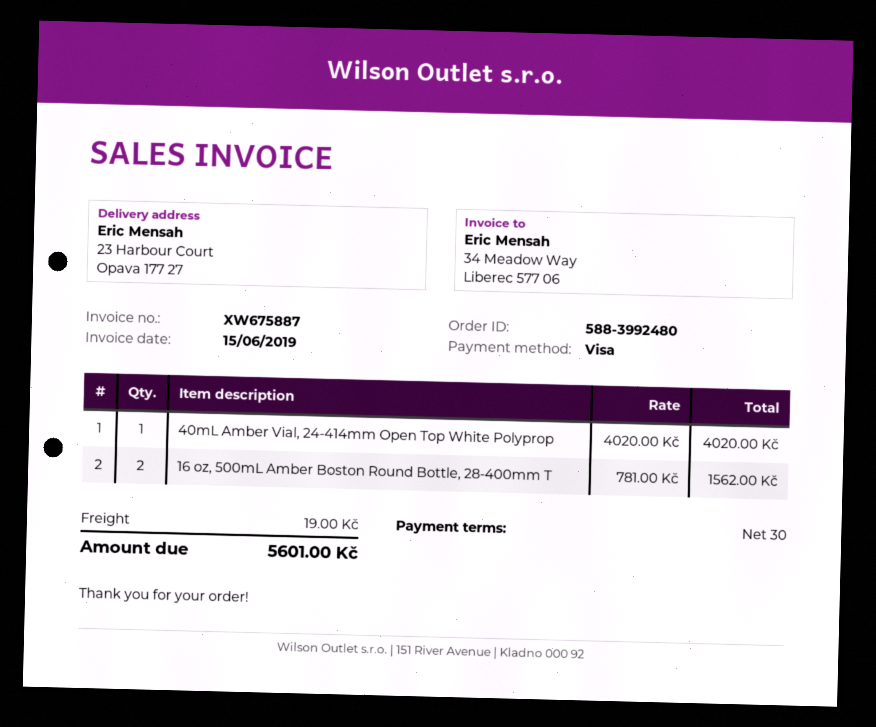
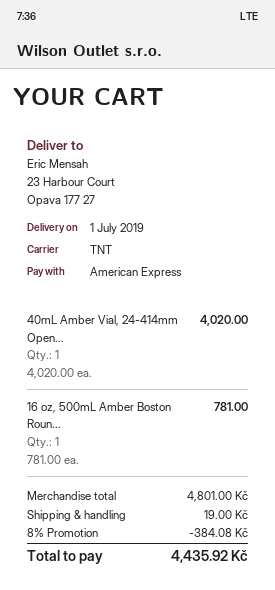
payment method: Visa -> American Express
16 oz, 500mL Amber Boston Round Bottle, 28-400mm T: 2 x 781.00 = 1562.00 -> 1 x 781.00 = 781.00
discount: none -> 8% = 384.08
total: 5601.00 -> 4435.92

